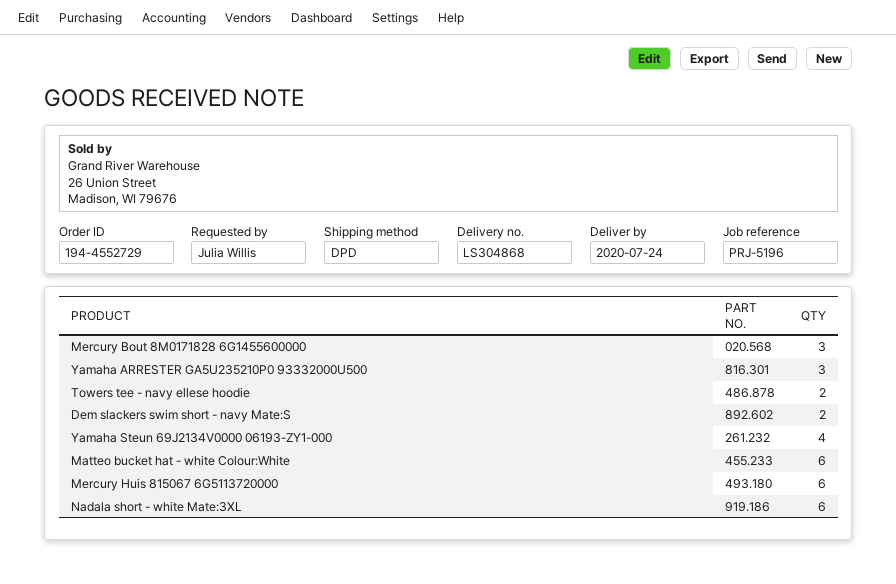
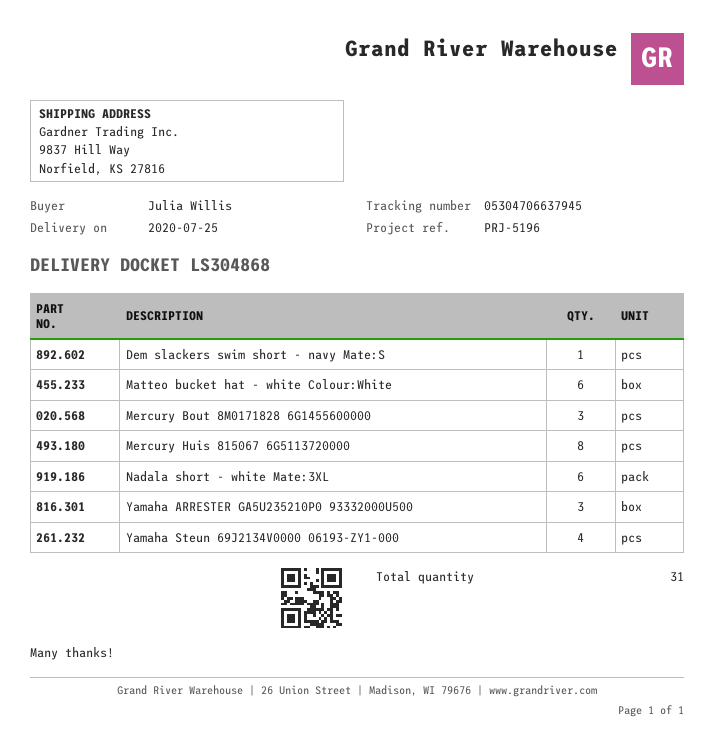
delivery date: 2020-07-24 -> 2020-07-25
Towers tee - navy ellese hoodie: 2 -> none
Dem slackers swim short - navy Mate:S: 2 -> 1
Mercury Huis 815067 6G5113720000: 6 -> 8

